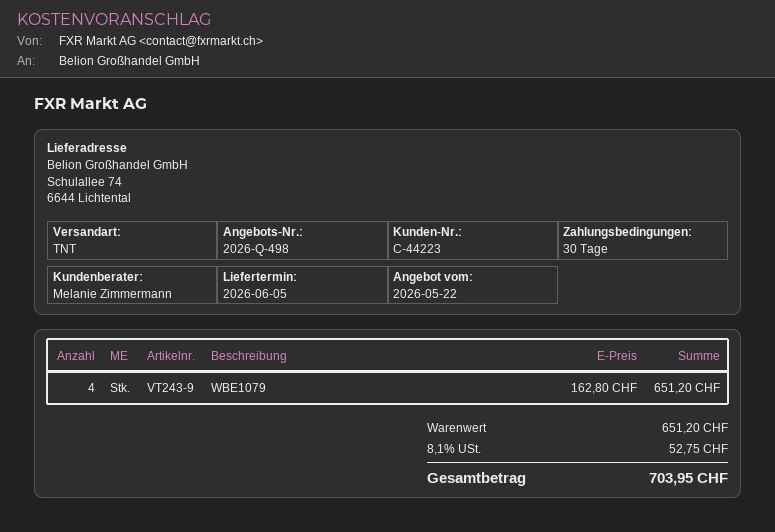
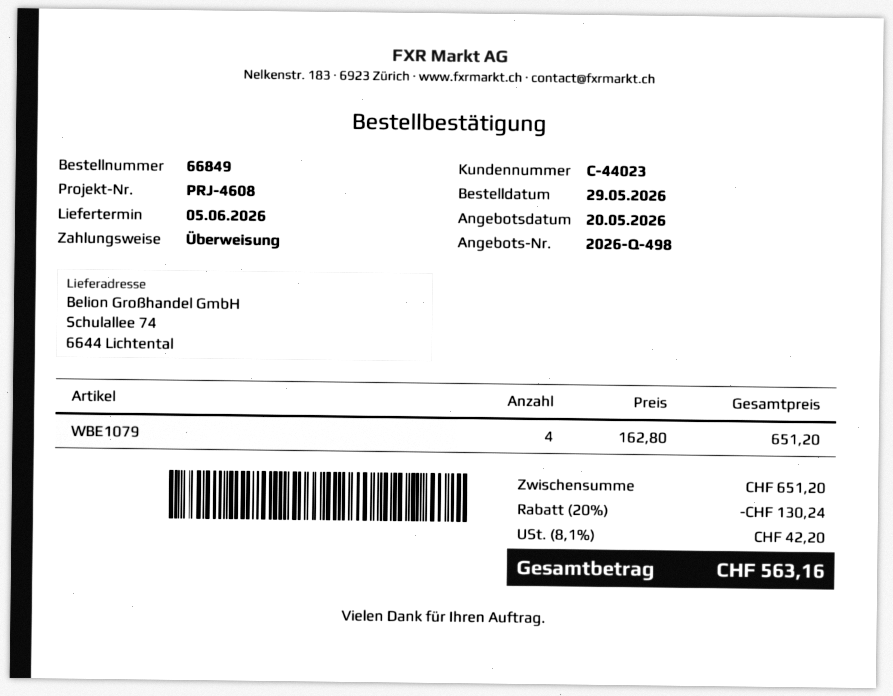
quote date: 2026-05-22 -> 2026-05-20
customer number: C-44223 -> C-44023
discount: none -> 20% = 130.24
tax: 8.1% = 52.75 -> 8.1% = 42.20
total: 703.95 -> 563.16

